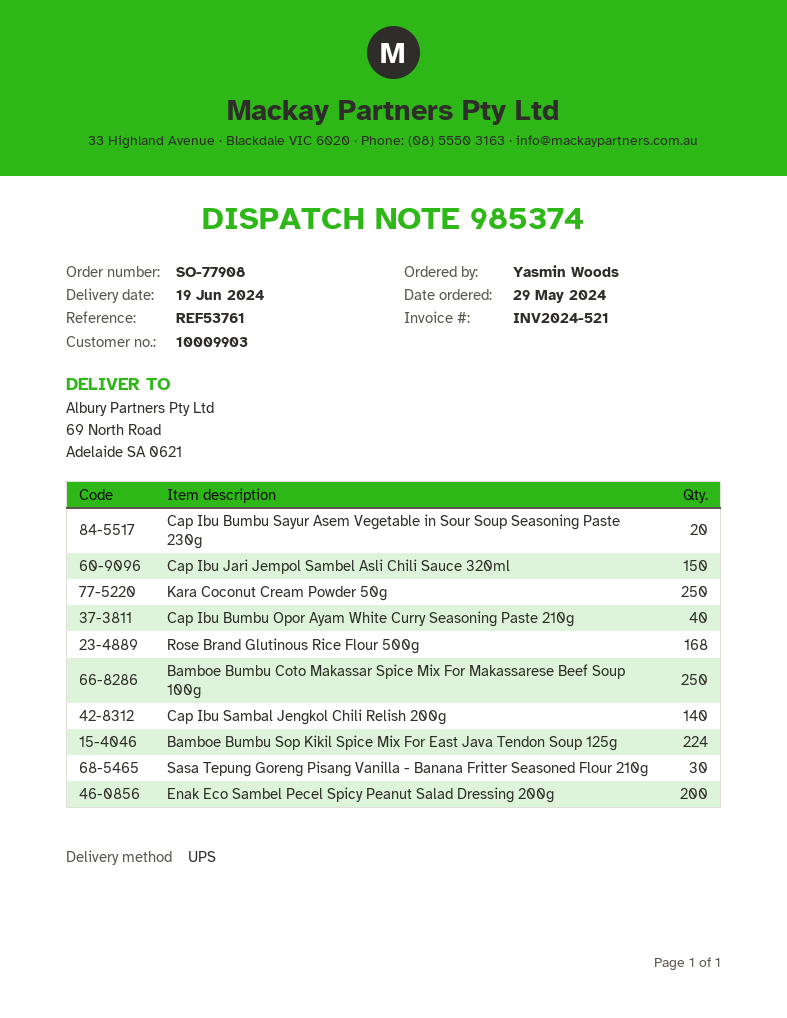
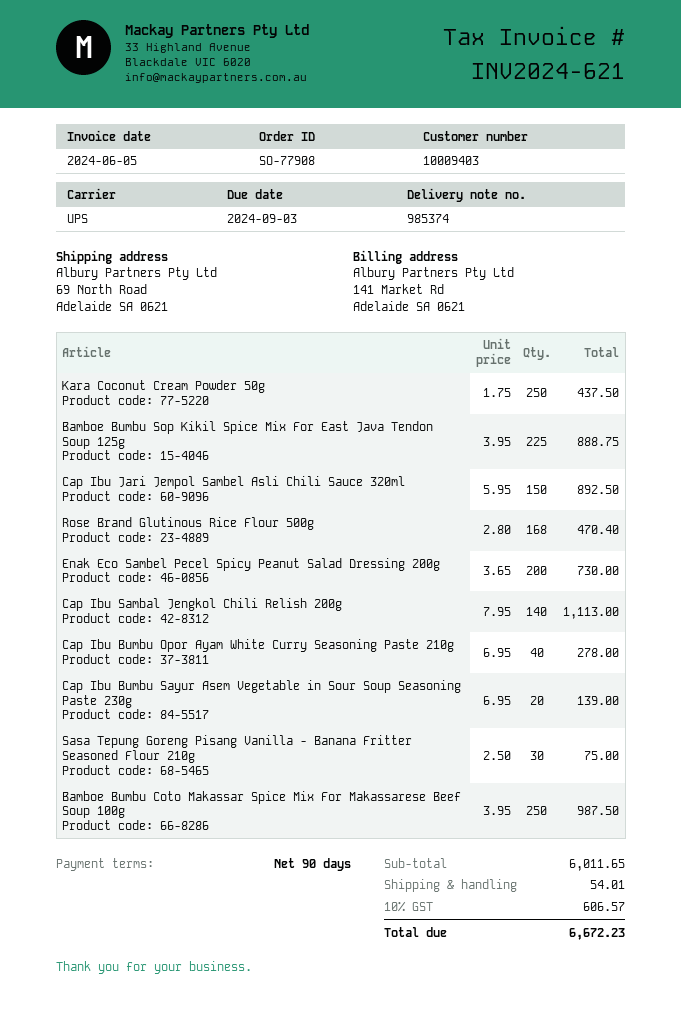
invoice number: INV2024-521 -> INV2024-621
customer number: 10009903 -> 10009403
Bamboe Bumbu Sop Kikil Spice Mix For East Java Tendon Soup 125g: 224 -> 225

